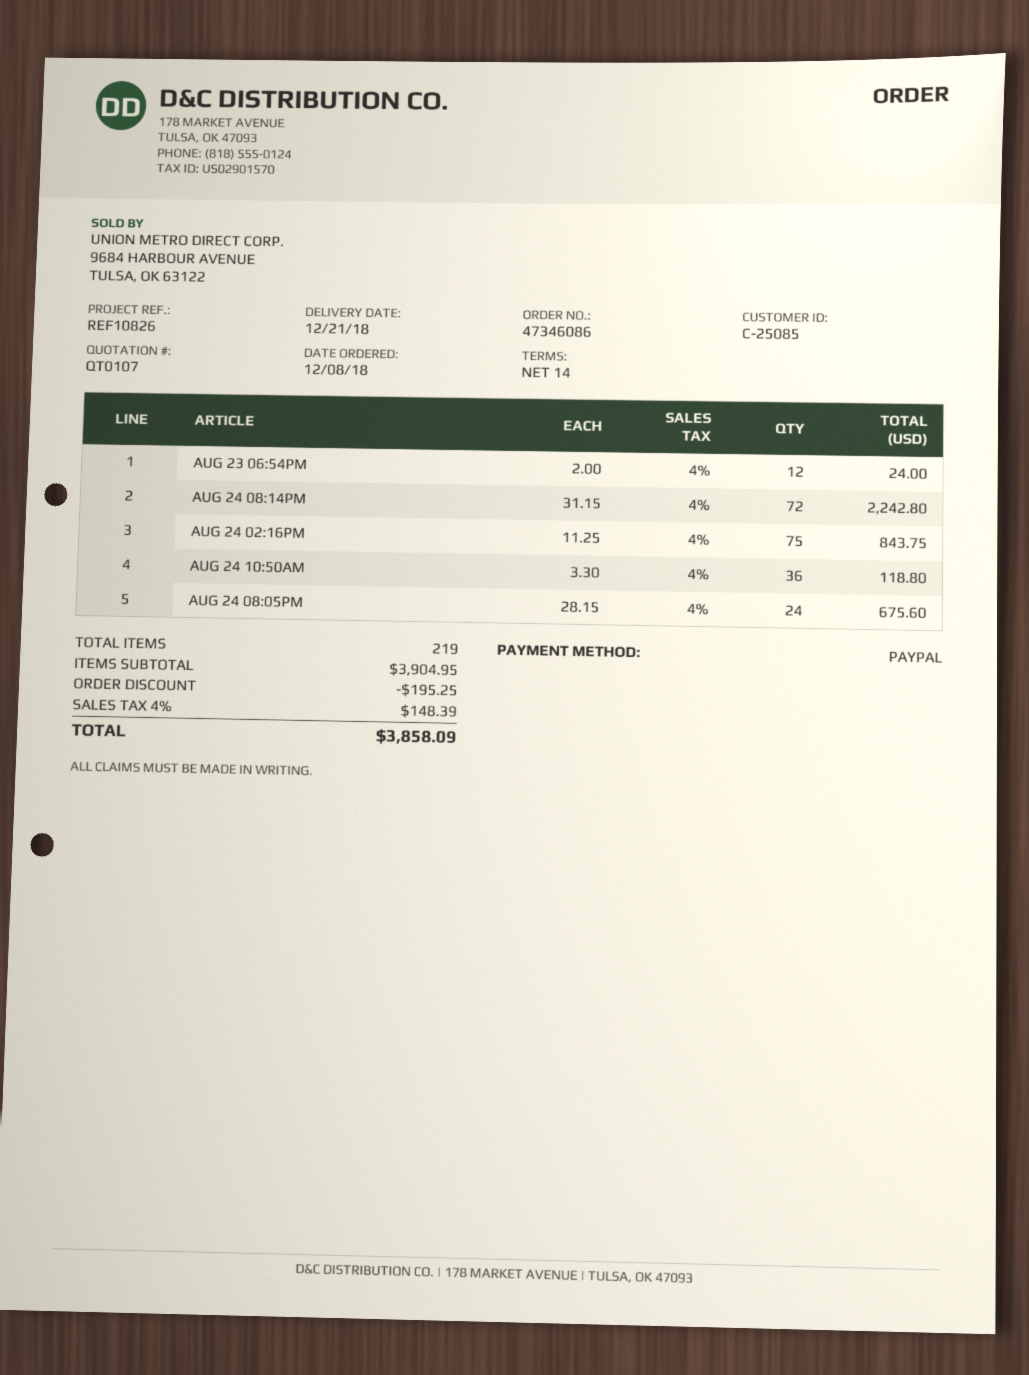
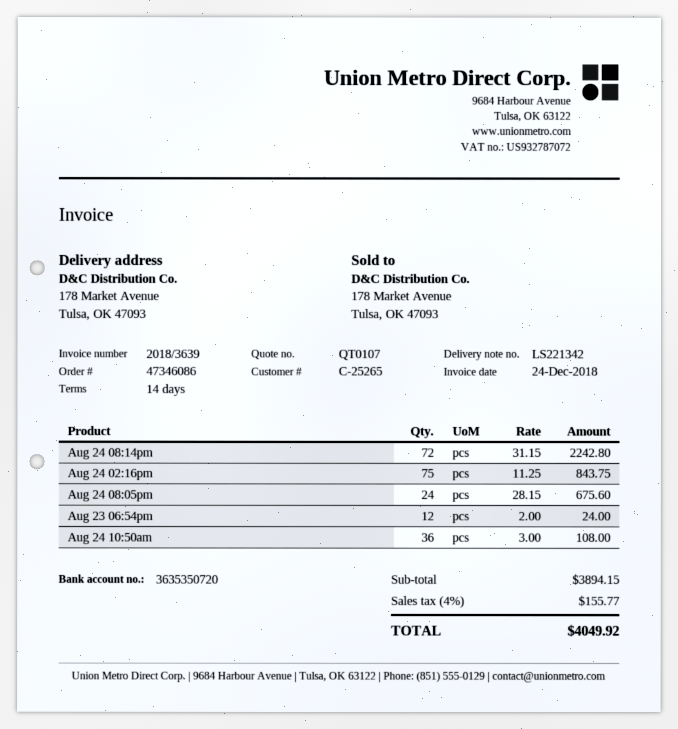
customer number: C-25085 -> C-25265
AUG 24 10:50AM: 36 x 3.30 = 118.80 -> 36 x 3.00 = 108.00
subtotal: 3904.95 -> 3894.15
discount: 195.25 -> none
tax: 4% = 148.39 -> 4% = 155.77
total: 3858.09 -> 4049.92

